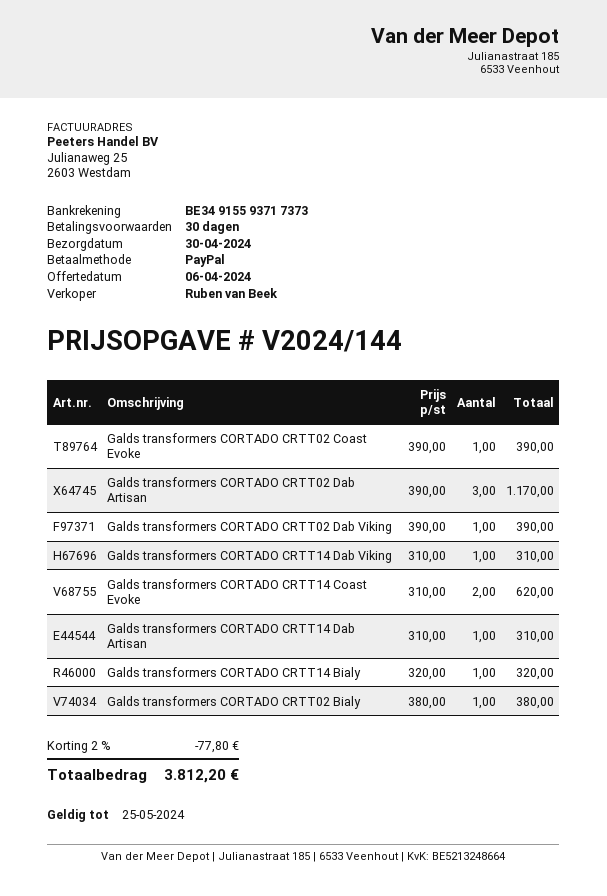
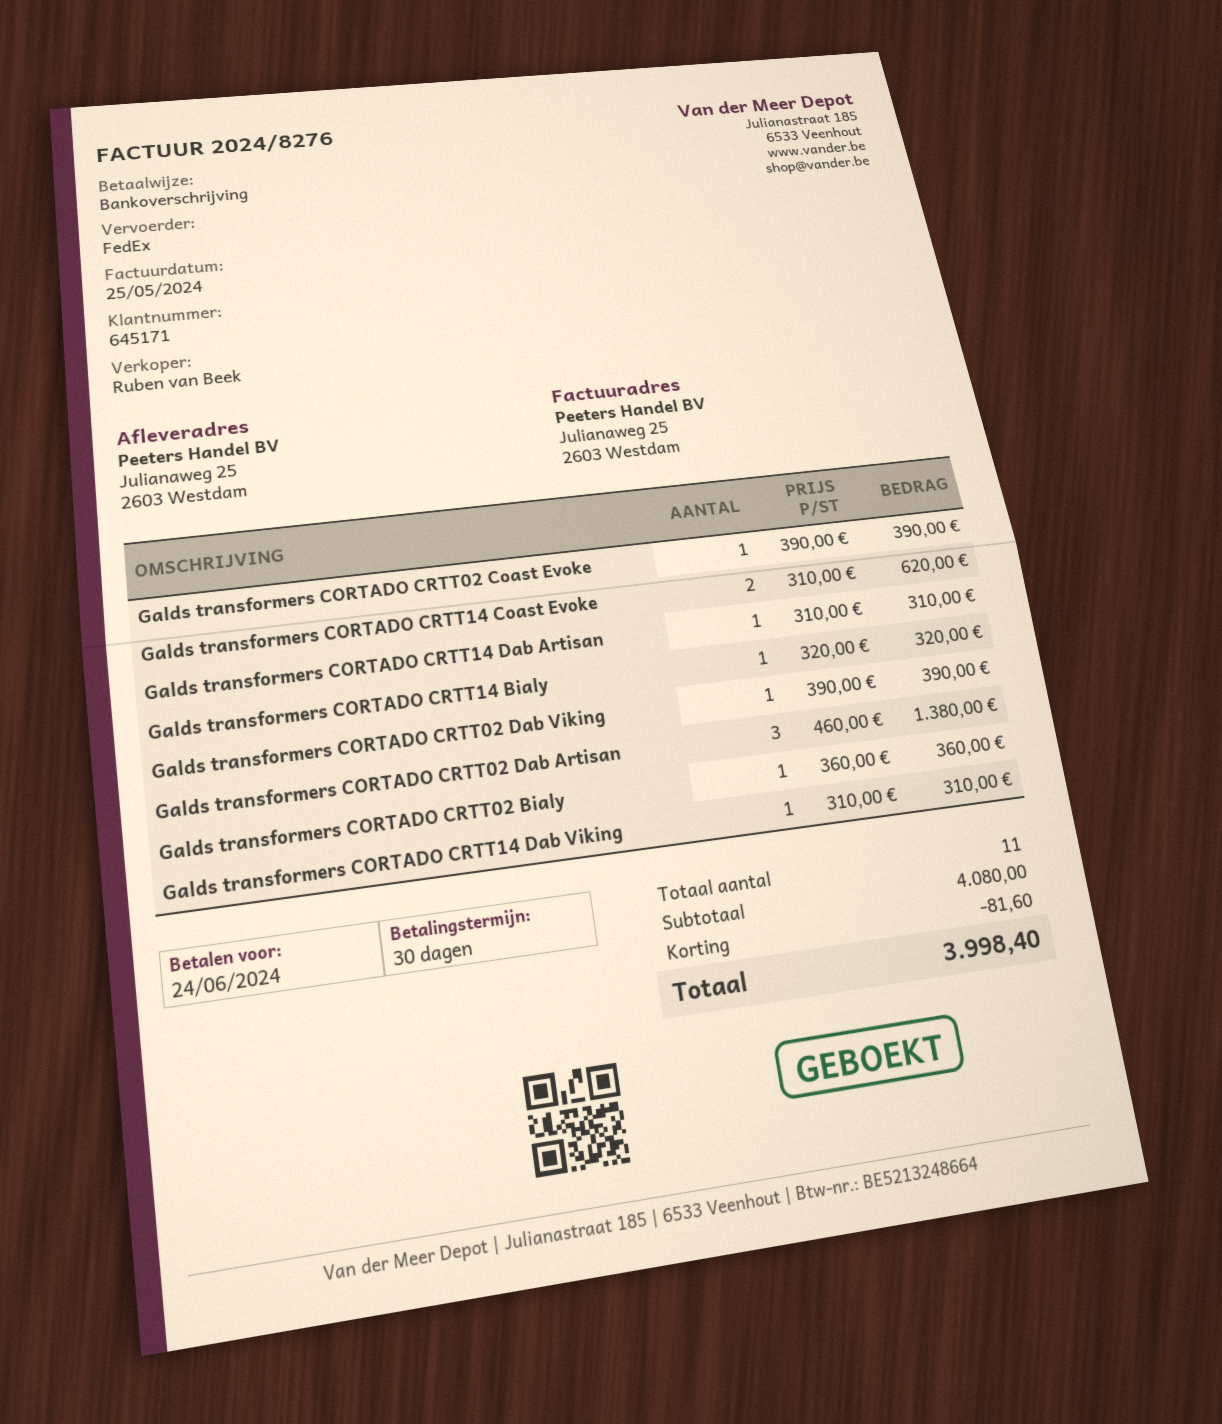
payment method: PayPal -> bank transfer
Galds transformers CORTADO CRTT02 Dab Artisan: 3 x 390.00 = 1170.00 -> 3 x 460.00 = 1380.00
Galds transformers CORTADO CRTT02 Bialy: 1 x 380.00 = 380.00 -> 1 x 360.00 = 360.00
discount: 77.80 -> 81.60
total: 3812.20 -> 3998.40

